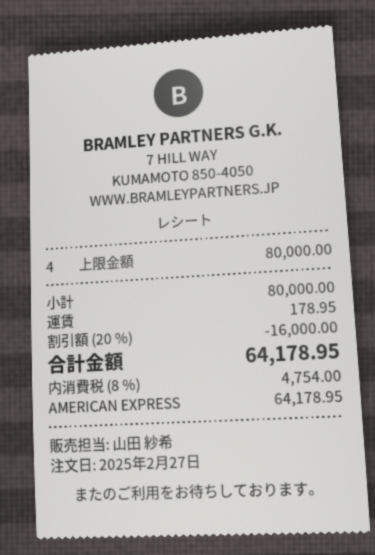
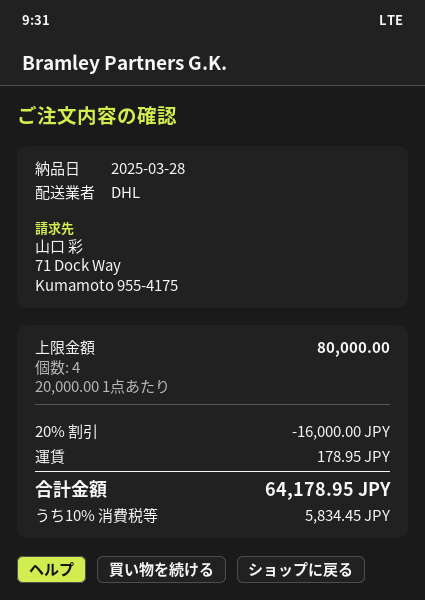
tax: 8% = 4754.00 -> 10% = 5834.45

